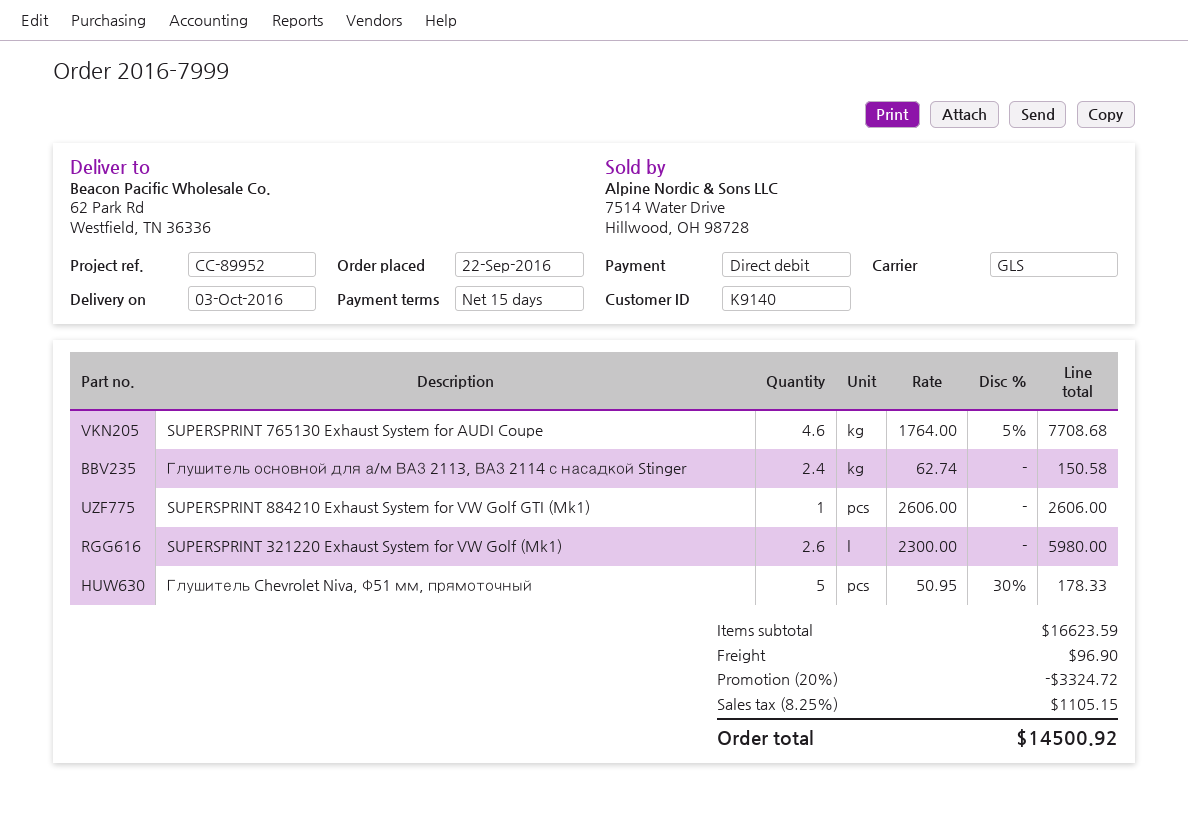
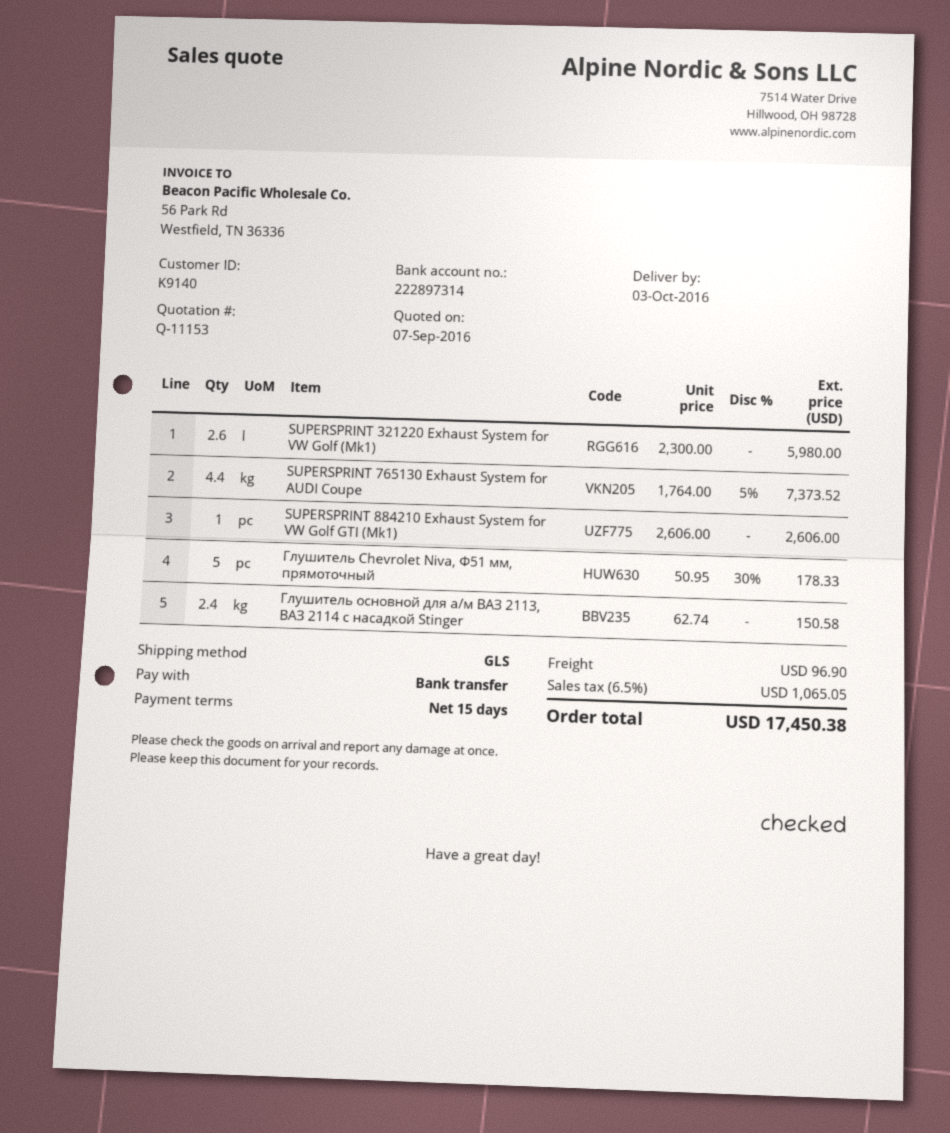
payment method: direct debit -> bank transfer
SUPERSPRINT 765130 Exhaust System for AUDI Coupe: 4.6 x 1764.00 - 5% = 7708.68 -> 4.4 x 1764.00 - 5% = 7373.52
discount: 20% = 3324.72 -> none
tax: 8.25% = 1105.15 -> 6.5% = 1065.05
total: 14500.92 -> 17450.38

